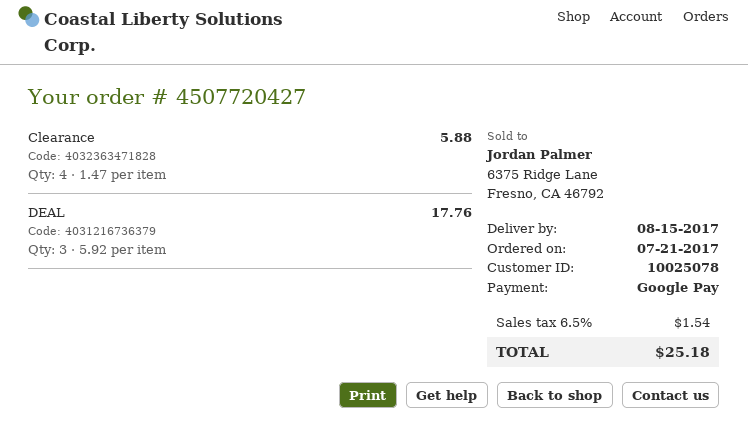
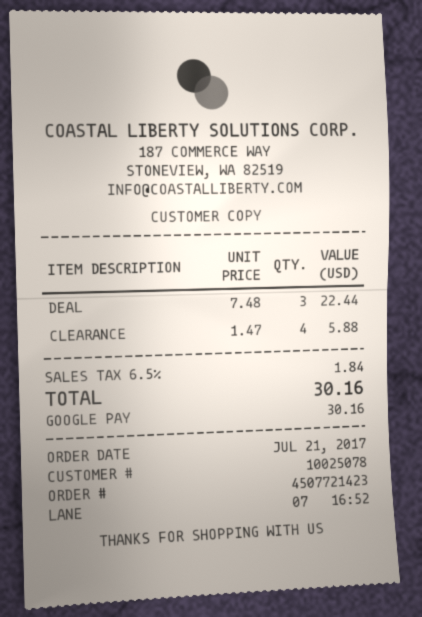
order number: 4507720427 -> 4507721423
DEAL: 3 x 5.92 = 17.76 -> 3 x 7.48 = 22.44
tax: 6.5% = 1.54 -> 6.5% = 1.84
total: 25.18 -> 30.16

